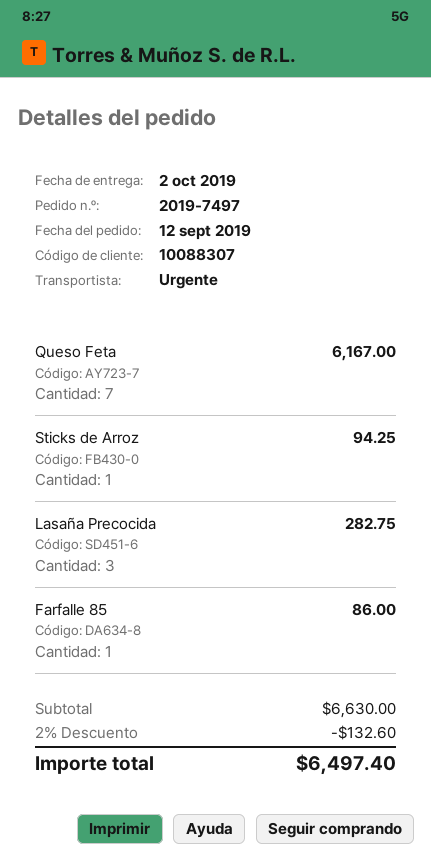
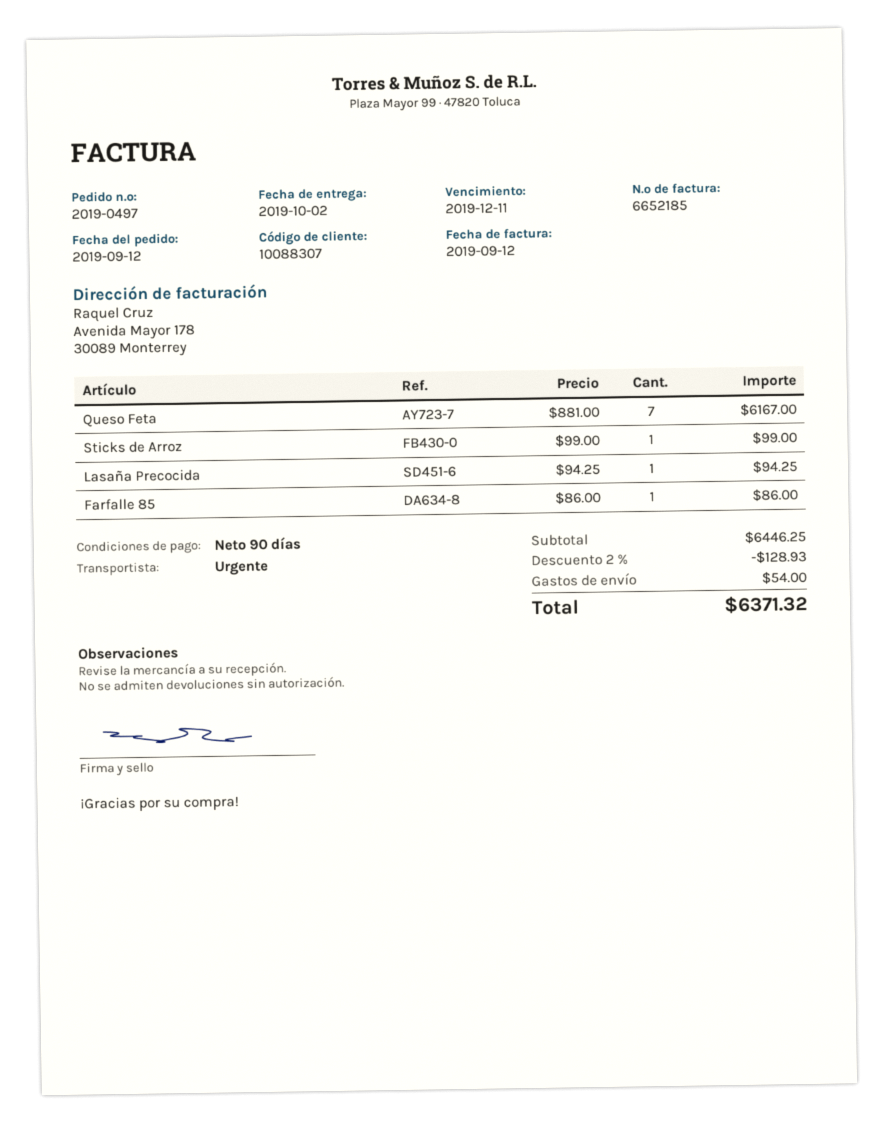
order number: 2019-7497 -> 2019-0497
Sticks de Arroz: 1 for 94.25 -> 1 for 99.00
Lasaña Precocida: 3 for 282.75 -> 1 for 94.25
subtotal: 6630.00 -> 6446.25
discount: 2% = 132.60 -> 2% = 128.93
shipping: none -> 54.00
total: 6497.40 -> 6371.32

